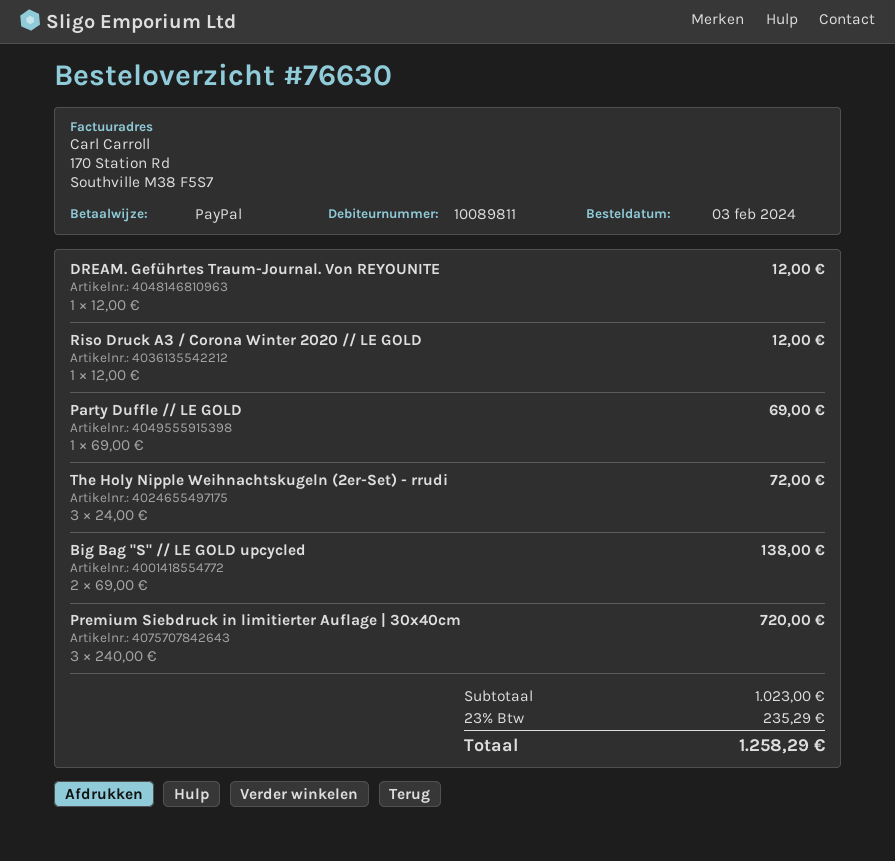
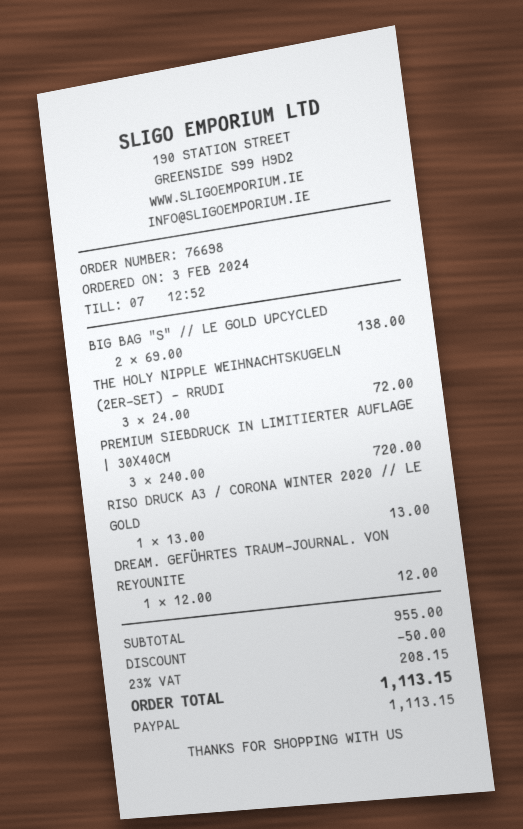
order number: 76630 -> 76698
Riso Druck A3 / Corona Winter 2020 // LE GOLD: 1 x 12.00 = 12.00 -> 1 x 13.00 = 13.00
Party Duffle // LE GOLD: 1 x 69.00 = 69.00 -> none
subtotal: 1023.00 -> 955.00
discount: none -> 50.00
tax: 23% = 235.29 -> 23% = 208.15
total: 1258.29 -> 1113.15

